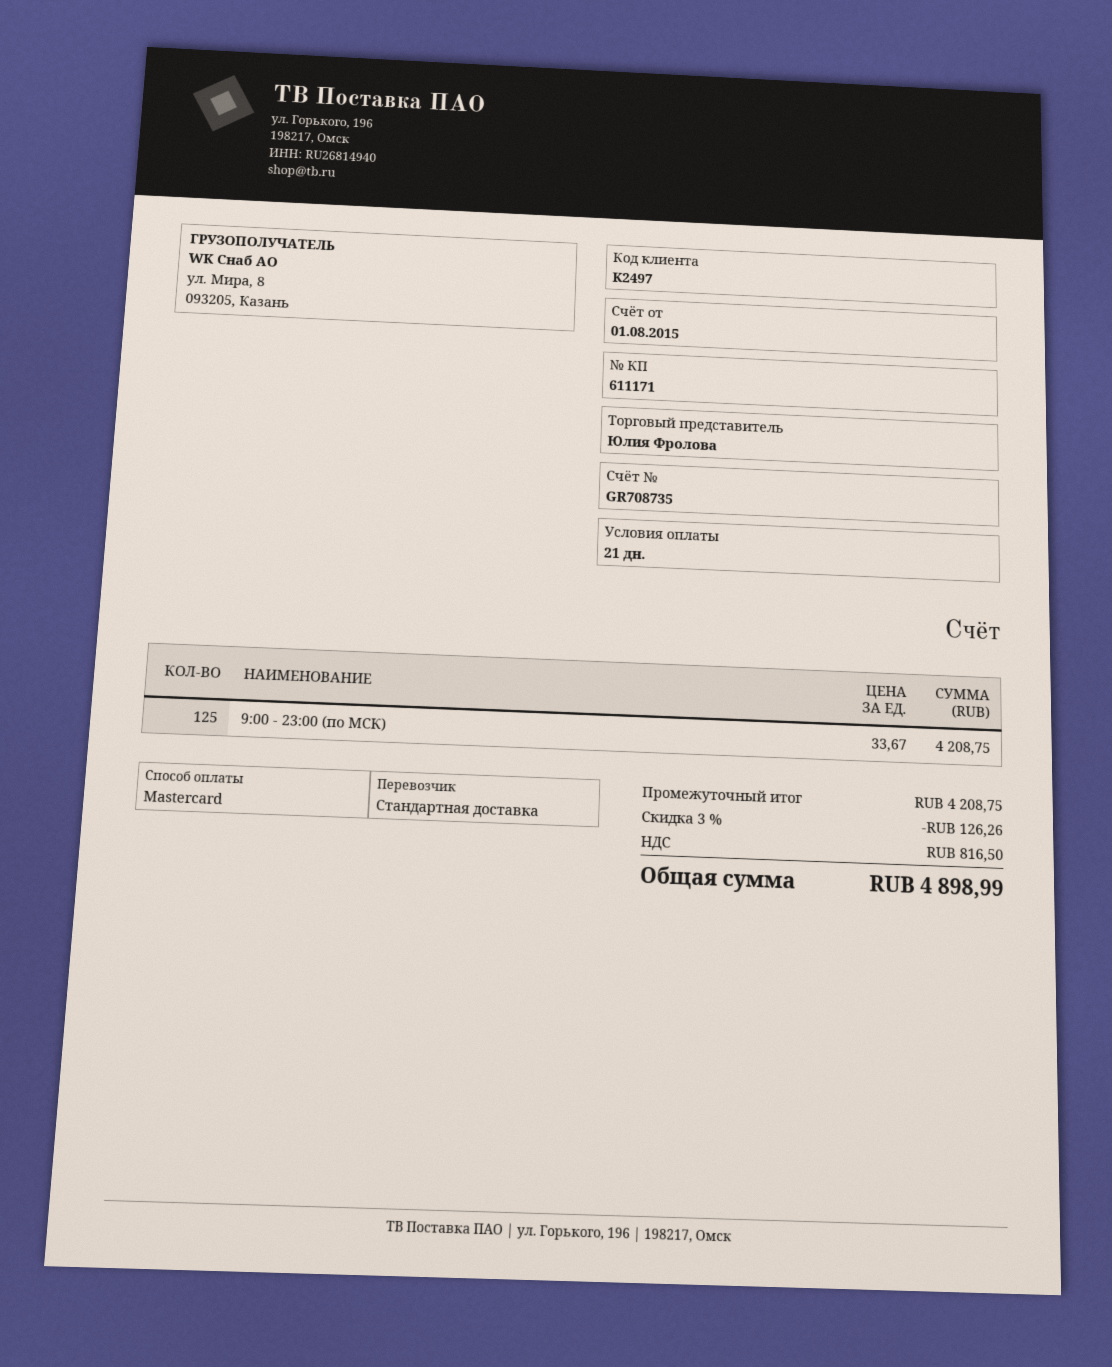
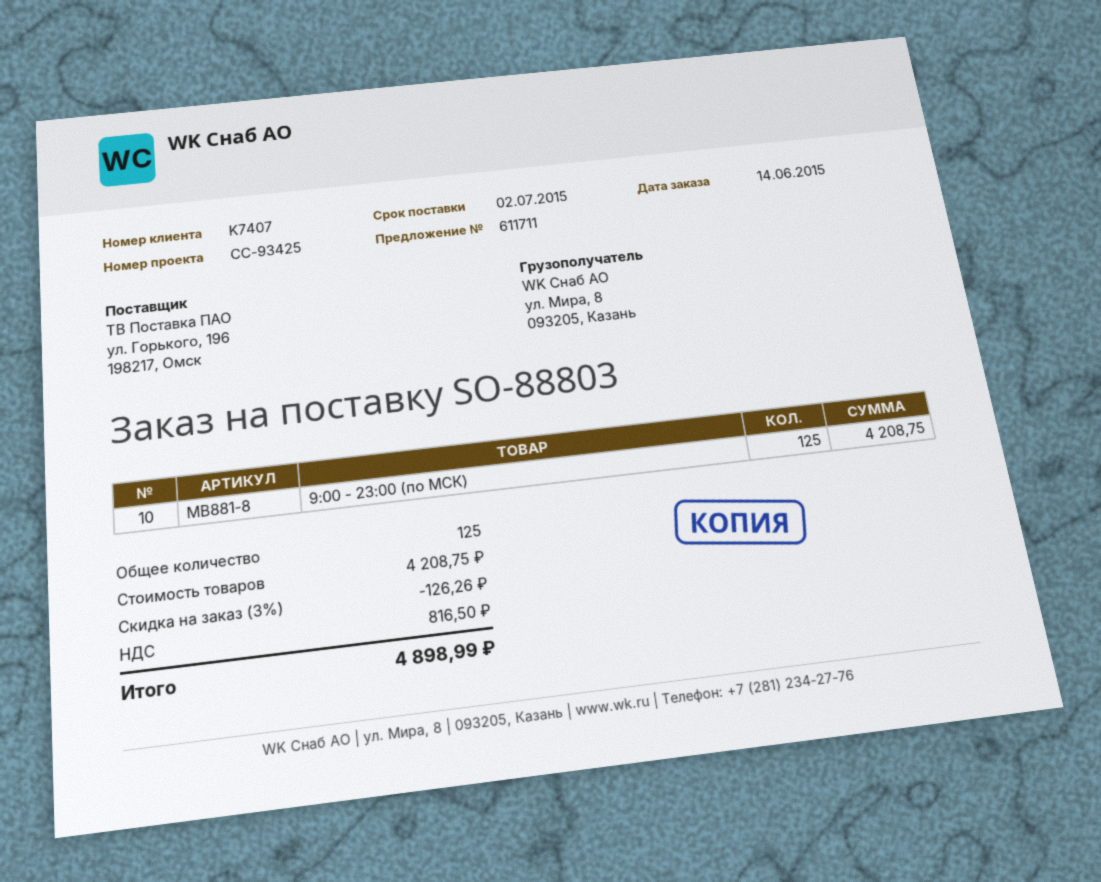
quote number: 611171 -> 611711
customer number: K2497 -> K7407

